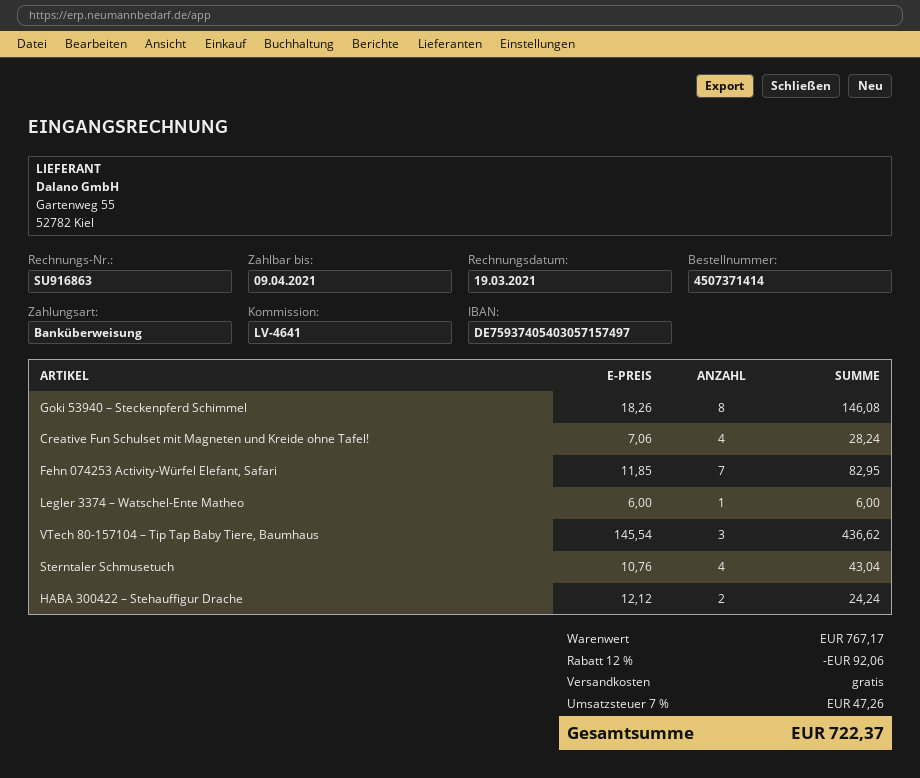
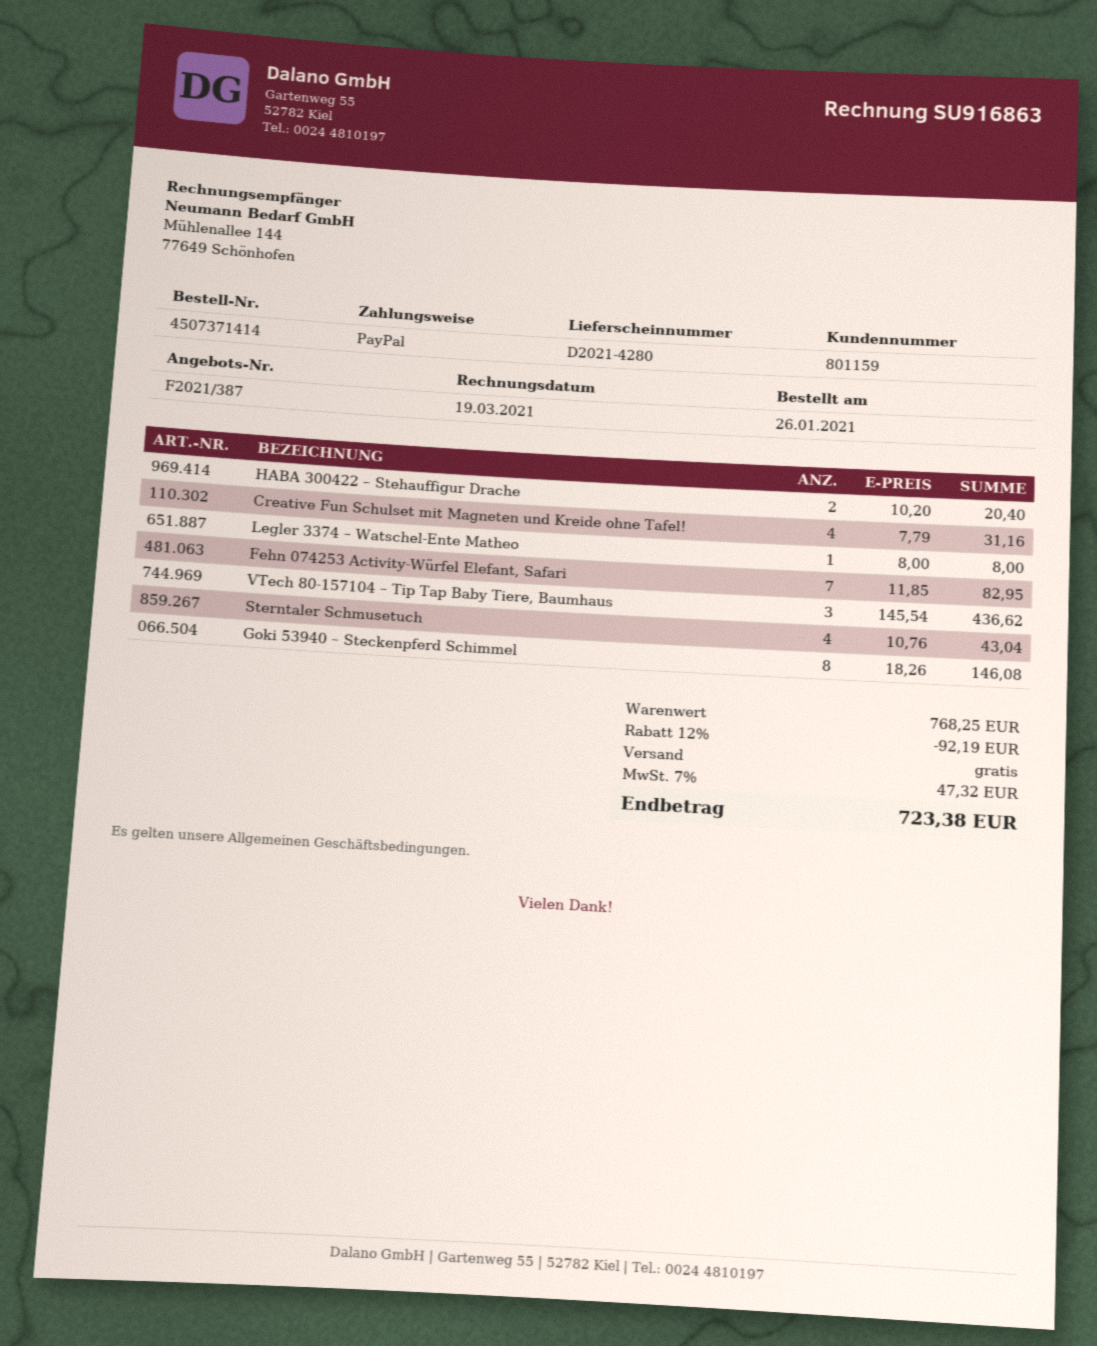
payment method: bank transfer -> PayPal
Creative Fun Schulset mit Magneten und Kreide ohne Tafel!: 4 x 7.06 = 28.24 -> 4 x 7.79 = 31.16
Legler 3374 – Watschel-Ente Matheo: 1 x 6.00 = 6.00 -> 1 x 8.00 = 8.00
HABA 300422 – Stehauffigur Drache: 2 x 12.12 = 24.24 -> 2 x 10.20 = 20.40
subtotal: 767.17 -> 768.25
discount: 12% = 92.06 -> 12% = 92.19
tax: 7% = 47.26 -> 7% = 47.32
total: 722.37 -> 723.38

